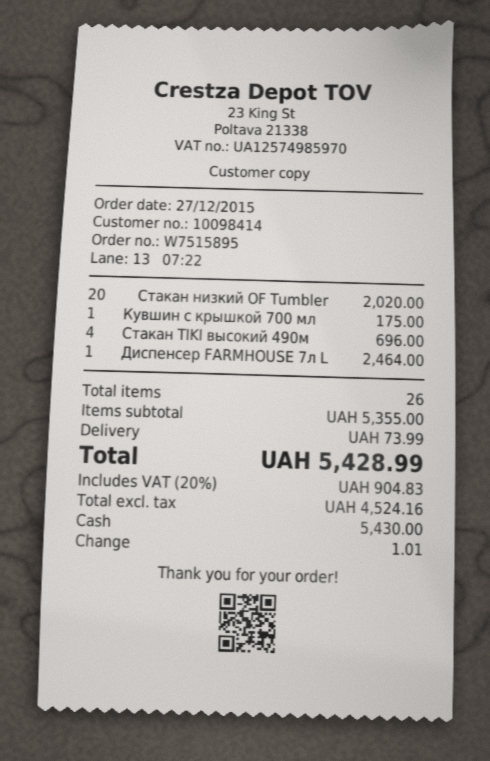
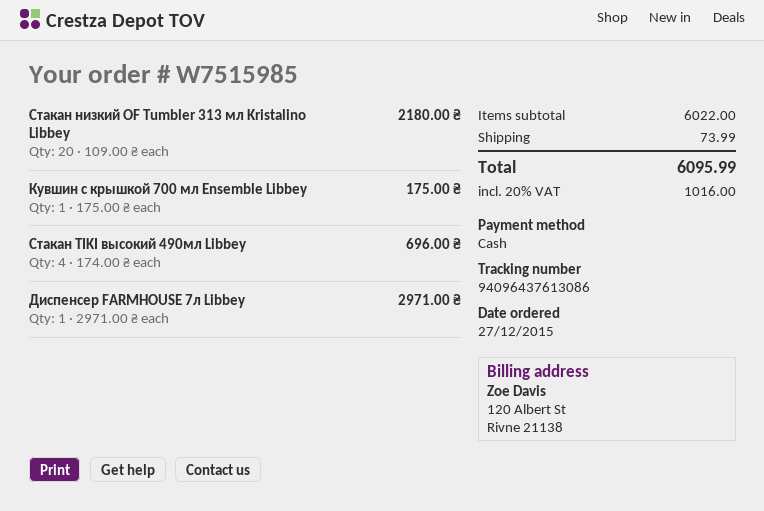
order number: W7515895 -> W7515985
Стакан низкий OF Tumbler: 20 for 2020.00 -> 20 for 2180.00
Диспенсер FARMHOUSE 7л L: 1 for 2464.00 -> 1 for 2971.00
subtotal: 5355.00 -> 6022.00
tax: 20% = 904.83 -> 20% = 1016.00
total: 5428.99 -> 6095.99

